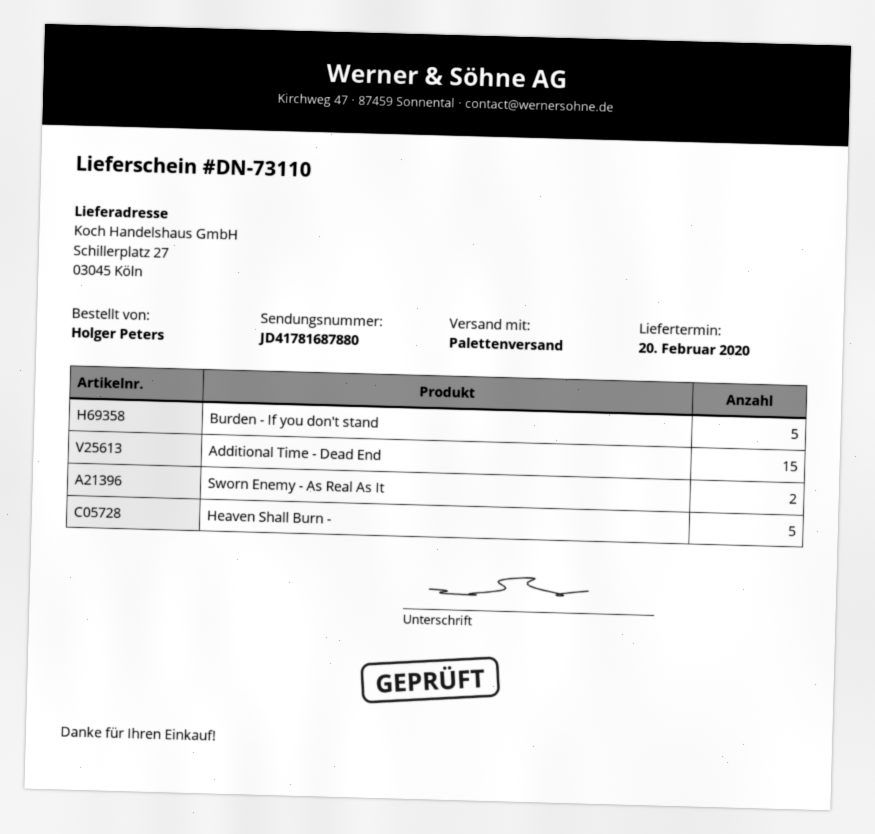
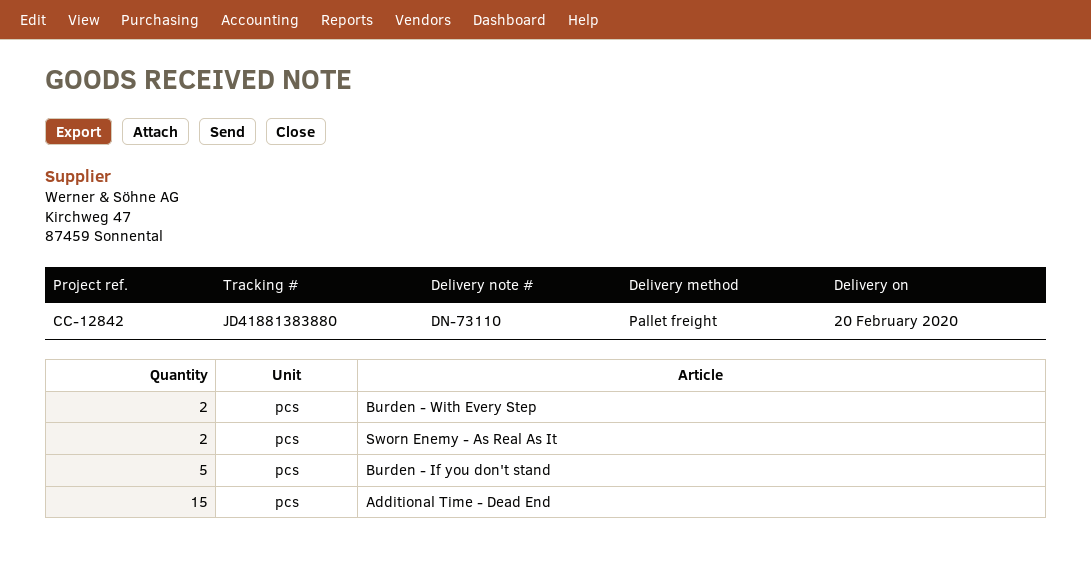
tracking number: JD41781687880 -> JD41881383880
Heaven Shall Burn -: 5 -> none
Burden - With Every Step: none -> 2

